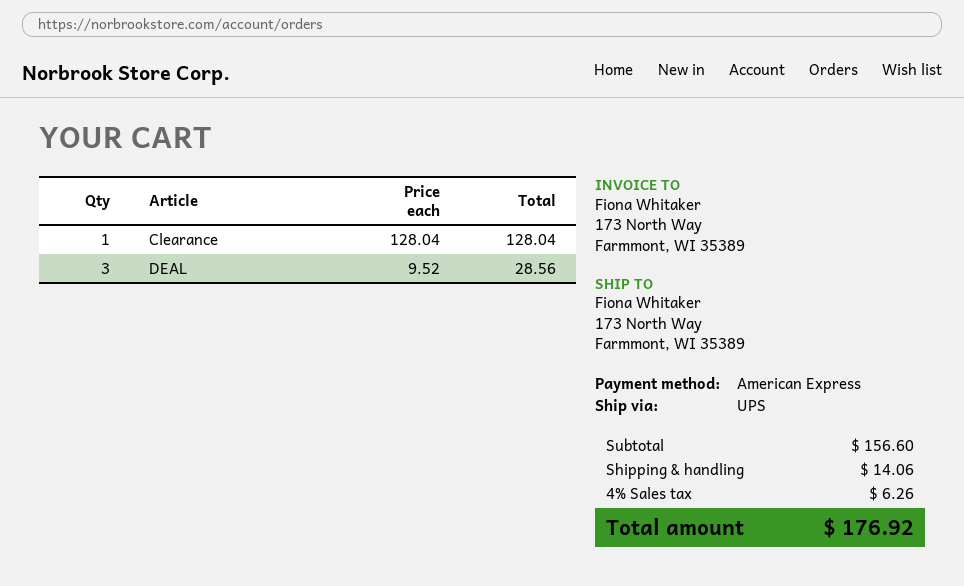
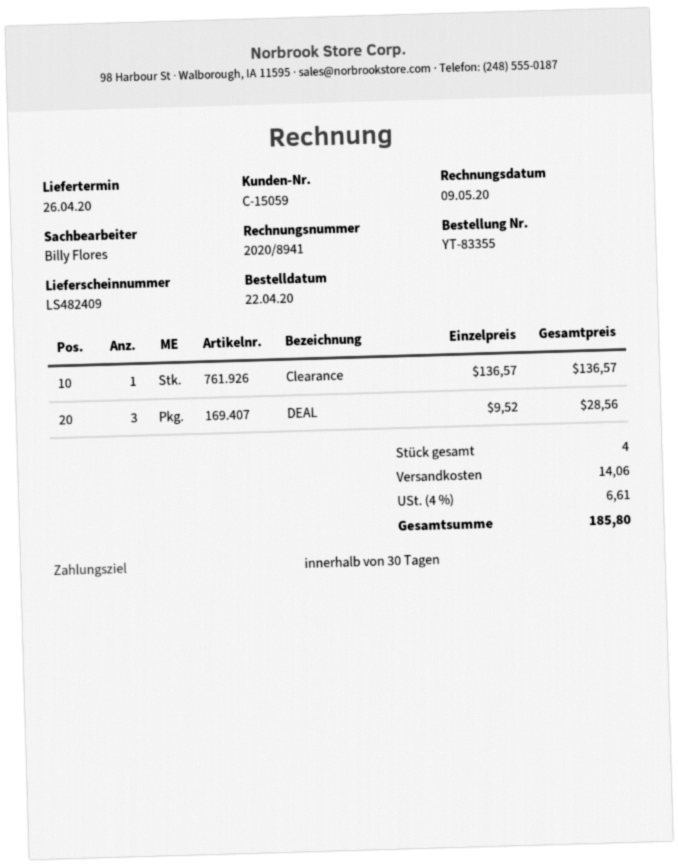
Clearance: 1 x 128.04 = 128.04 -> 1 x 136.57 = 136.57
tax: 4% = 6.26 -> 4% = 6.61
total: 176.92 -> 185.80

